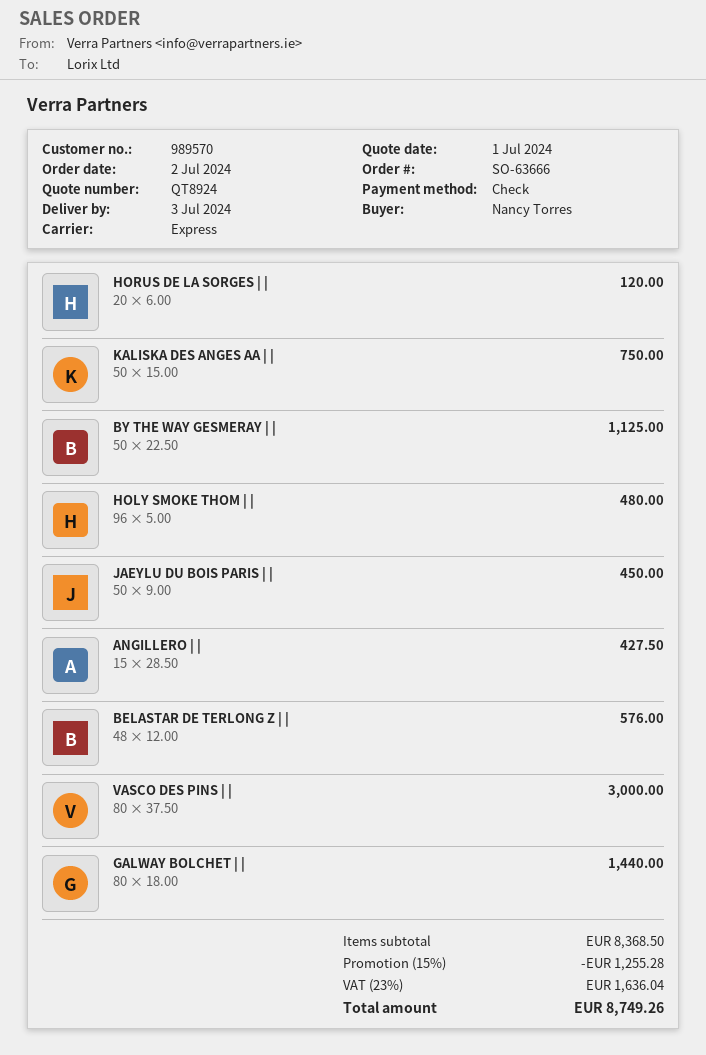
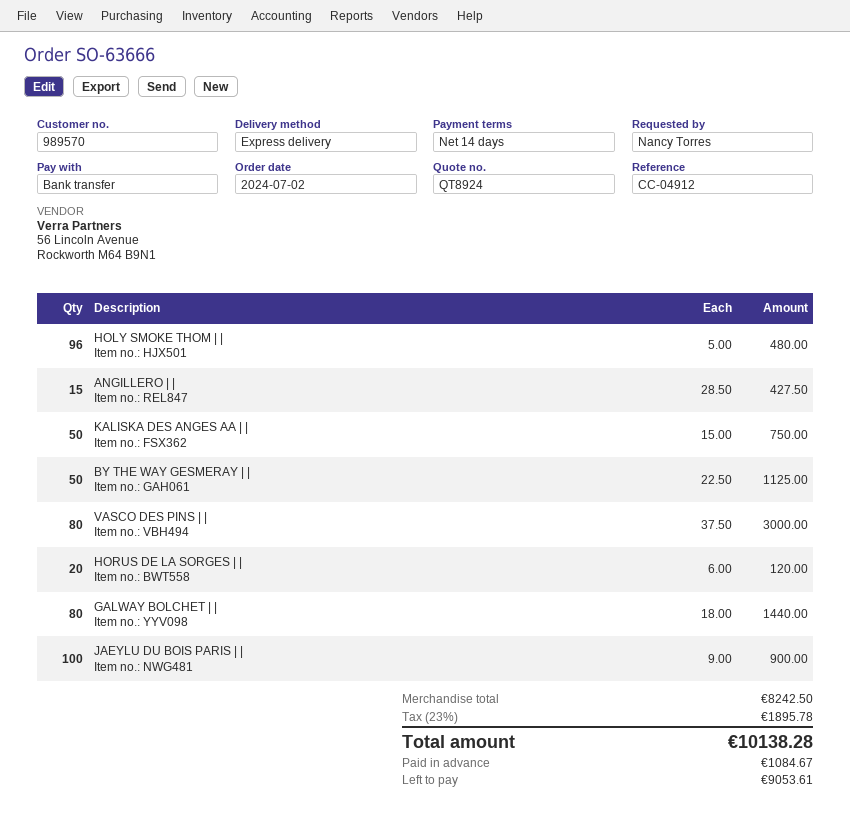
payment method: cheque -> bank transfer
JAEYLU DU BOIS PARIS | |: 50 x 9.00 = 450.00 -> 100 x 9.00 = 900.00
BELASTAR DE TERLONG Z | |: 48 x 12.00 = 576.00 -> none
subtotal: 8368.50 -> 8242.50
discount: 15% = 1255.28 -> none
tax: 23% = 1636.04 -> 23% = 1895.78
total: 8749.26 -> 10138.28

